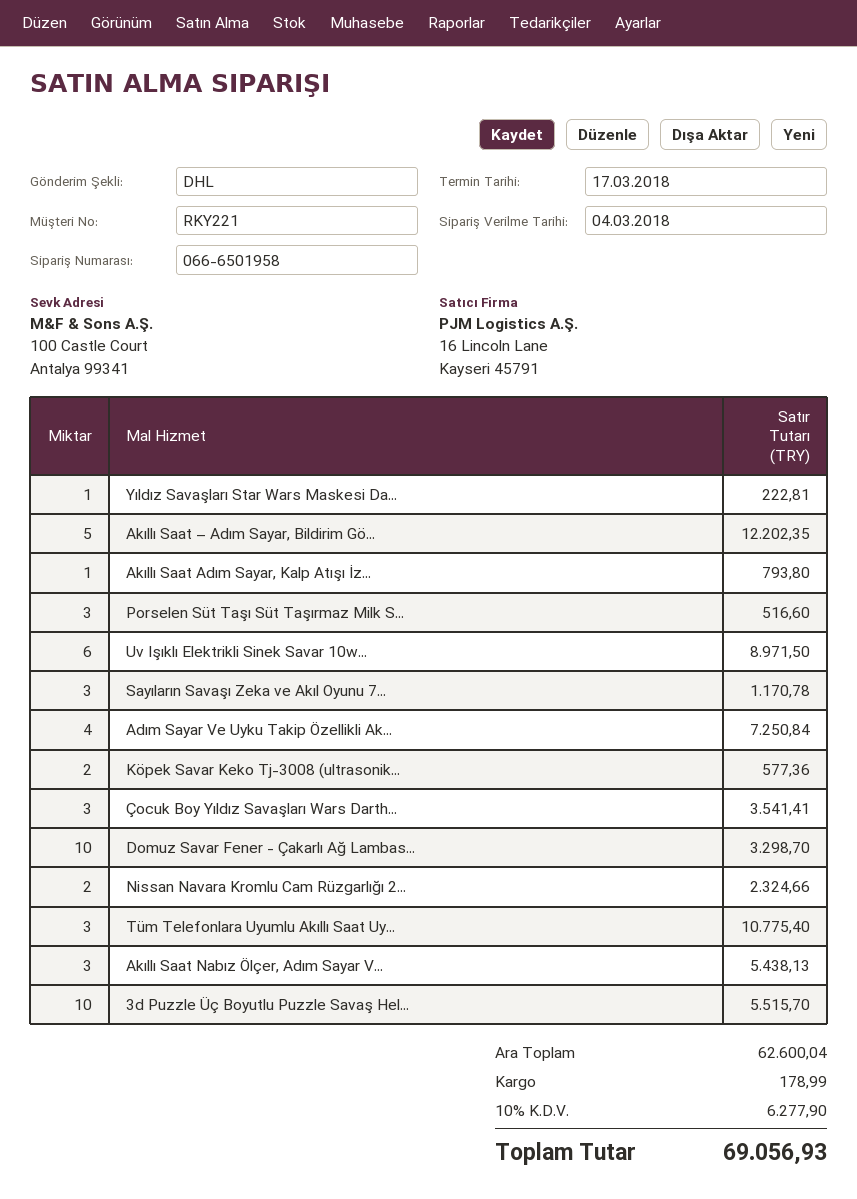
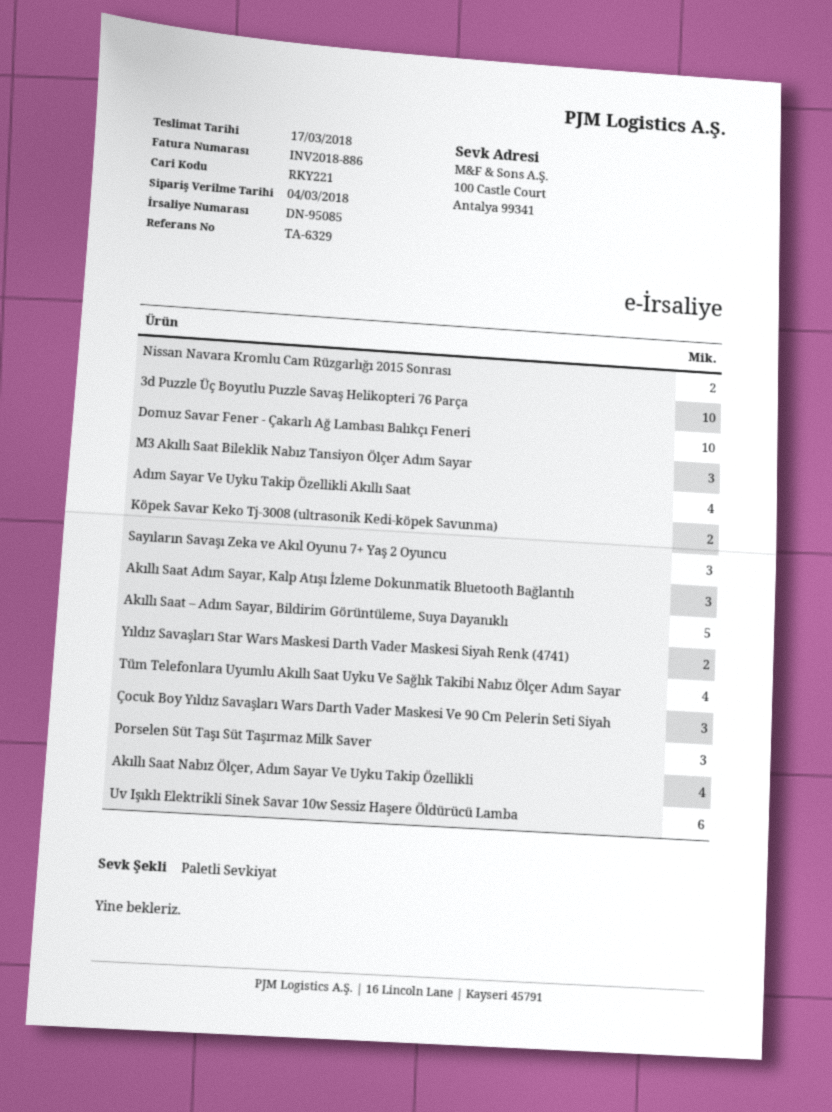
shipping method: DHL -> pallet freight
Yıldız Savaşları Star Wars Maskesi Da...: 1 -> 2
Akıllı Saat Adım Sayar, Kalp Atışı İz...: 1 -> 3
Tüm Telefonlara Uyumlu Akıllı Saat Uy...: 3 -> 4
Akıllı Saat Nabız Ölçer, Adım Sayar V...: 3 -> 4
M3 Akıllı Saat Bileklik Nabız Tansiyon Ölçer Adım Sayar: none -> 3

